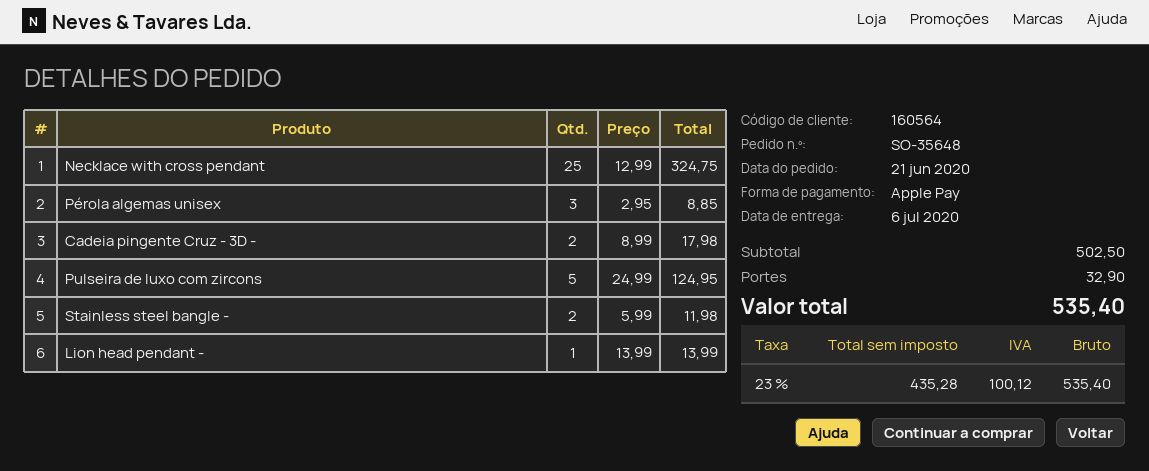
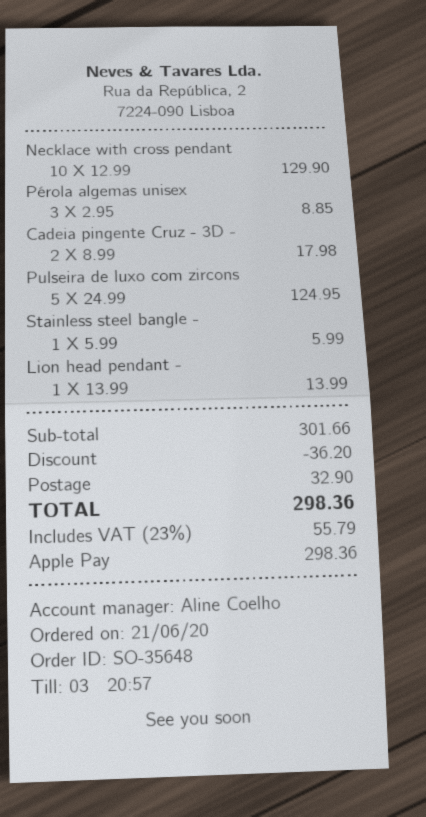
Necklace with cross pendant: 25 x 12.99 = 324.75 -> 10 x 12.99 = 129.90
Stainless steel bangle -: 2 x 5.99 = 11.98 -> 1 x 5.99 = 5.99
subtotal: 502.50 -> 301.66
discount: none -> 36.20
tax: 23% = 100.12 -> 23% = 55.79
total: 535.40 -> 298.36

